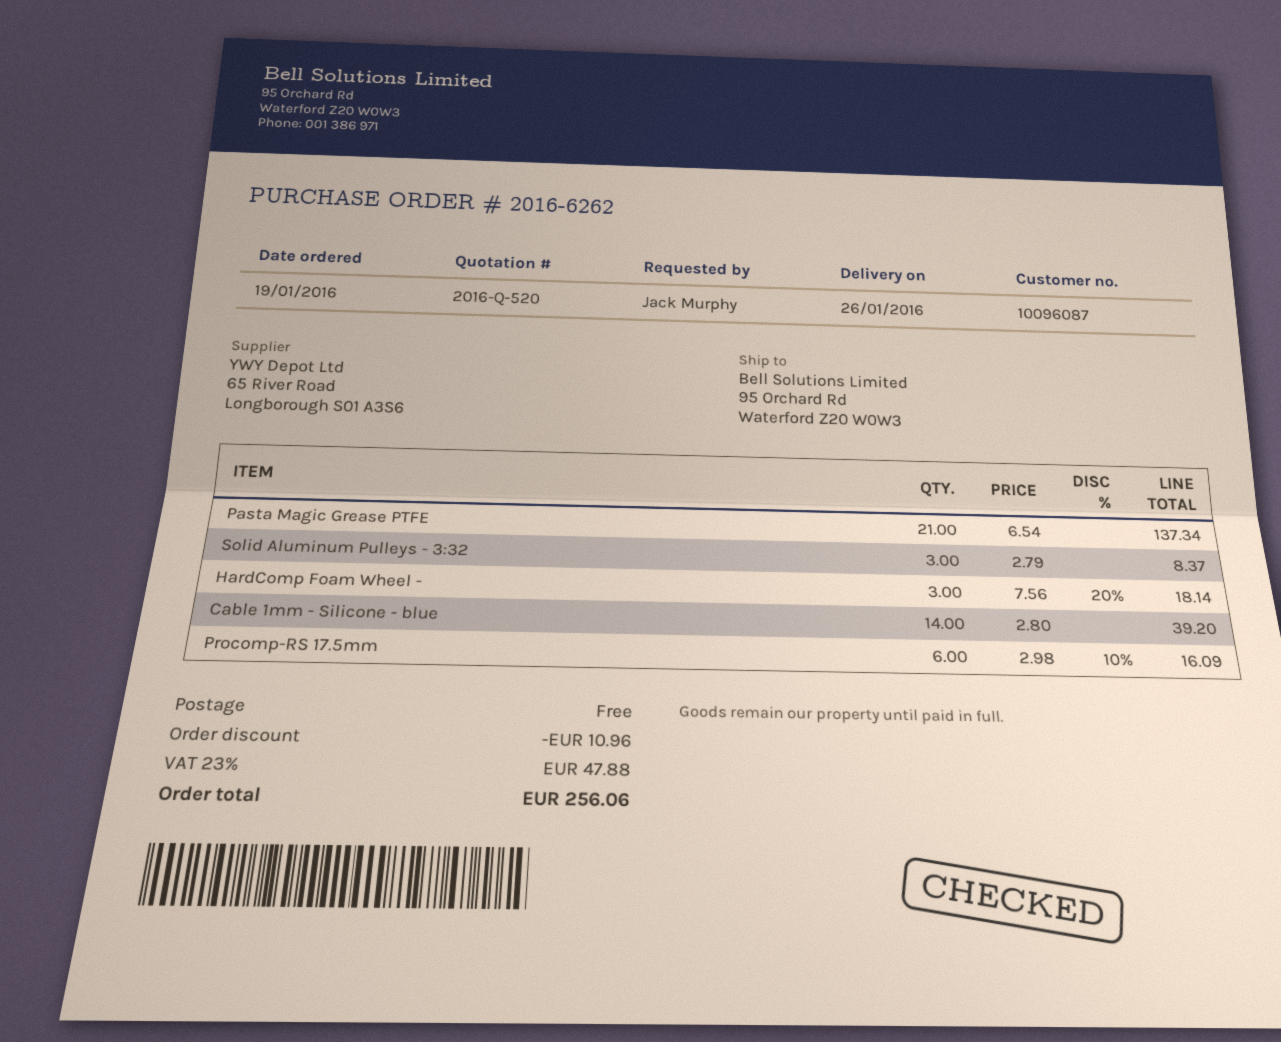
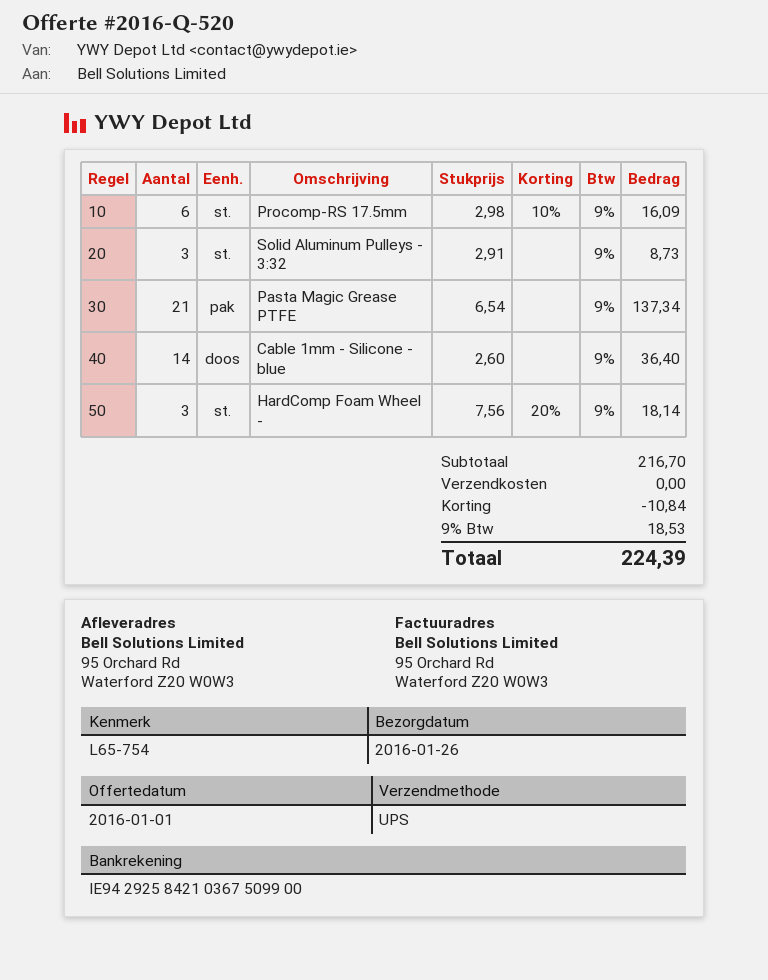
Solid Aluminum Pulleys - 3:32: 3 x 2.79 = 8.37 -> 3 x 2.91 = 8.73
Cable 1mm - Silicone - blue: 14 x 2.80 = 39.20 -> 14 x 2.60 = 36.40
discount: 10.96 -> 10.84
tax: 23% = 47.88 -> 9% = 18.53
total: 256.06 -> 224.39

